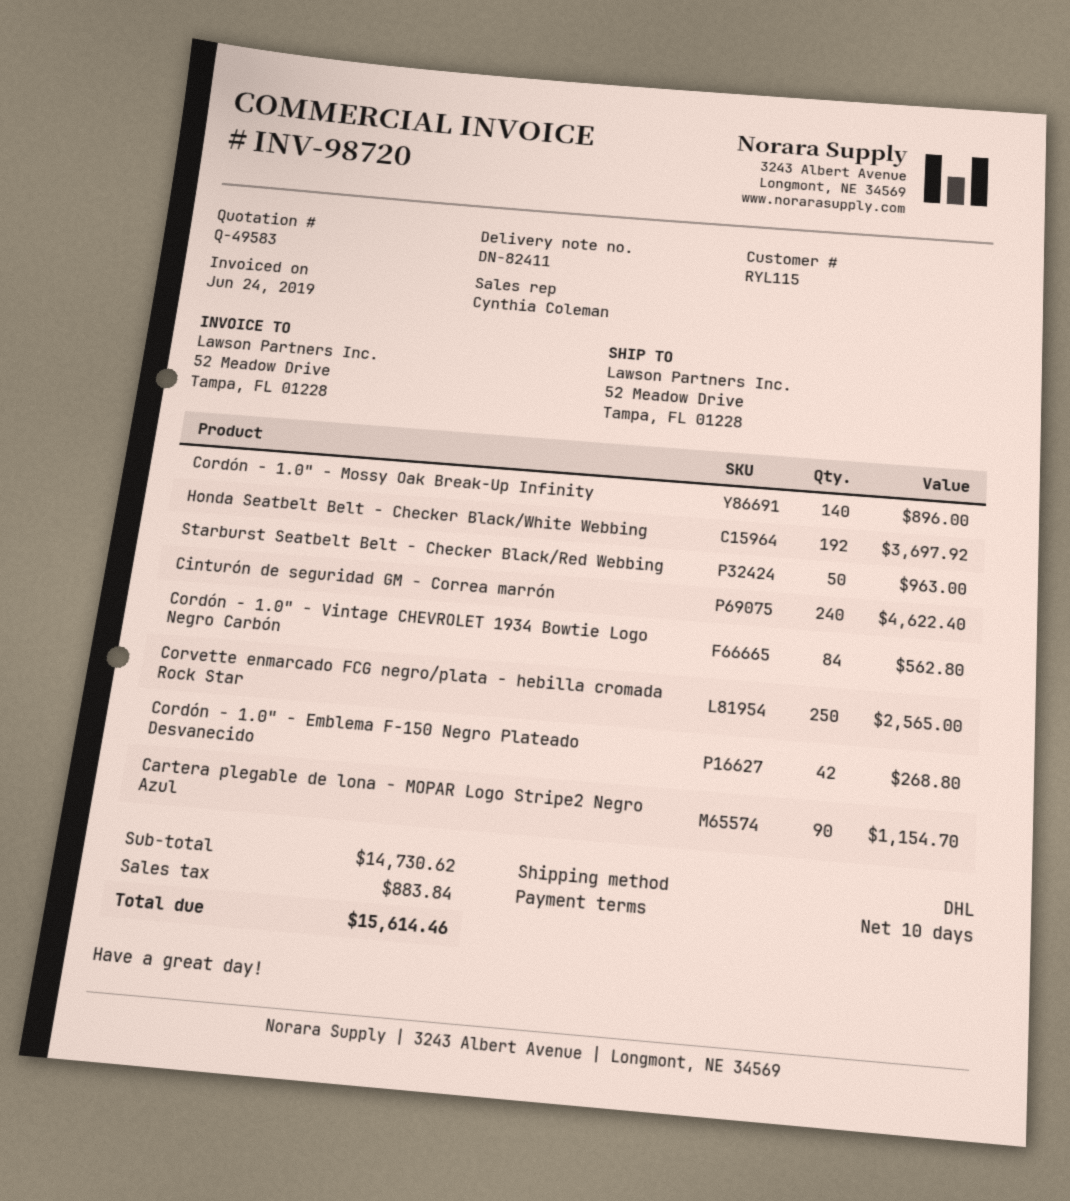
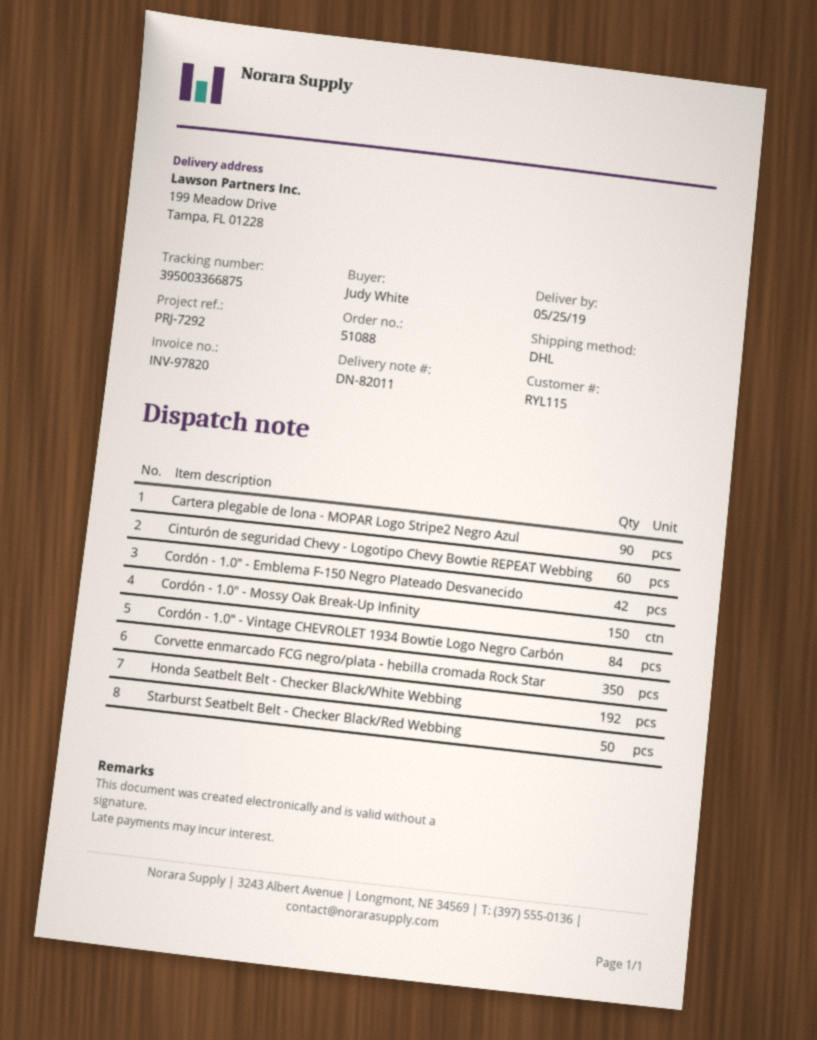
delivery note number: DN-82411 -> DN-82011
invoice number: INV-98720 -> INV-97820
ship to: 52 Meadow Drive, Tampa, FL 01228 -> 199 Meadow Drive, Tampa, FL 01228
Cordón - 1.0" - Mossy Oak Break-Up Infinity: 140 -> 150
Cinturón de seguridad GM - Correa marrón: 240 -> none
Corvette enmarcado FCG negro/plata - hebilla cromada Rock Star: 250 -> 350
Cinturón de seguridad Chevy - Logotipo Chevy Bowtie REPEAT Webbing: none -> 60

